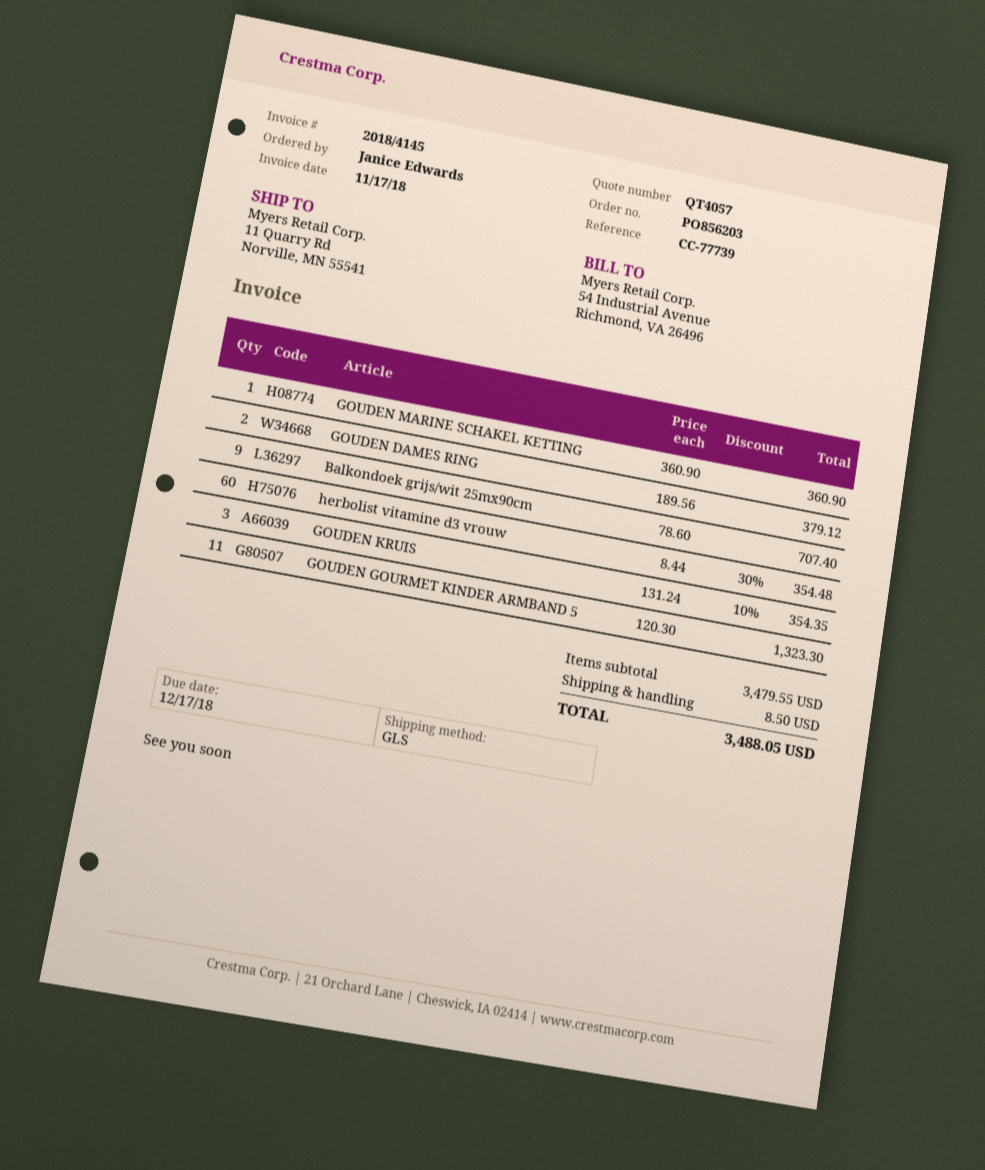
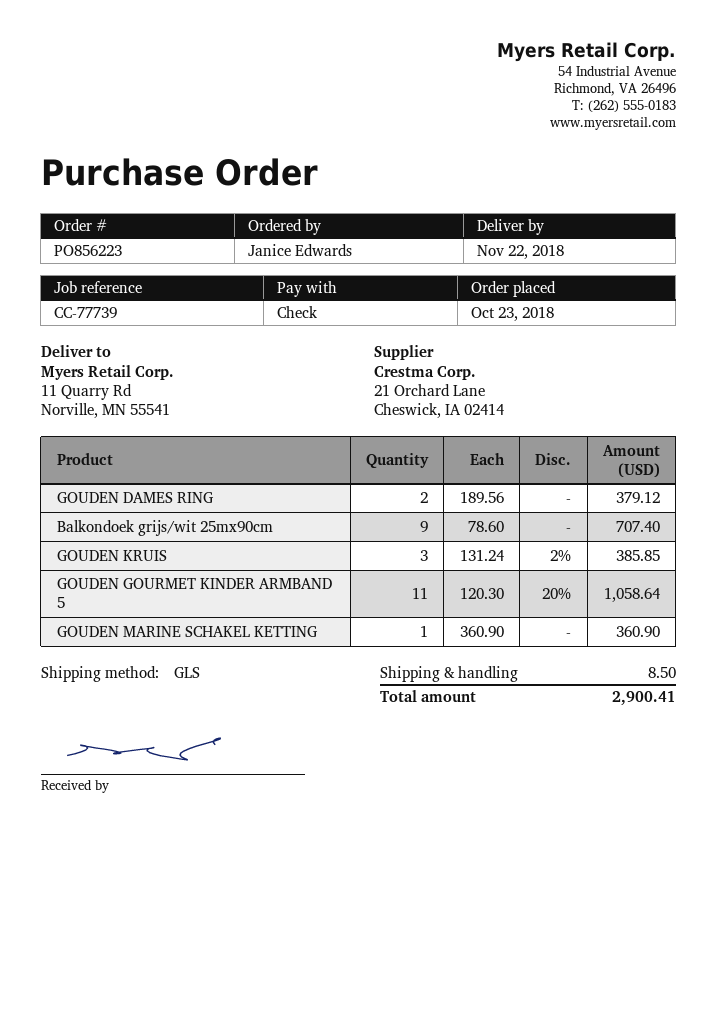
order number: PO856203 -> PO856223
herbolist vitamine d3 vrouw: 60 x 8.44 - 30% = 354.48 -> none
GOUDEN KRUIS: 3 x 131.24 - 10% = 354.35 -> 3 x 131.24 - 2% = 385.85
GOUDEN GOURMET KINDER ARMBAND 5: 11 x 120.30 = 1323.30 -> 11 x 120.30 - 20% = 1058.64
total: 3488.05 -> 2900.41

